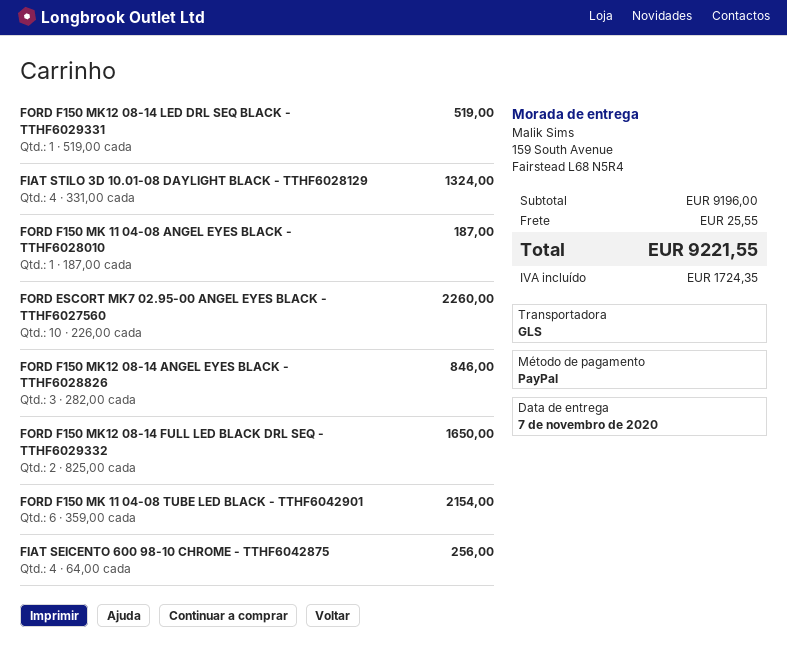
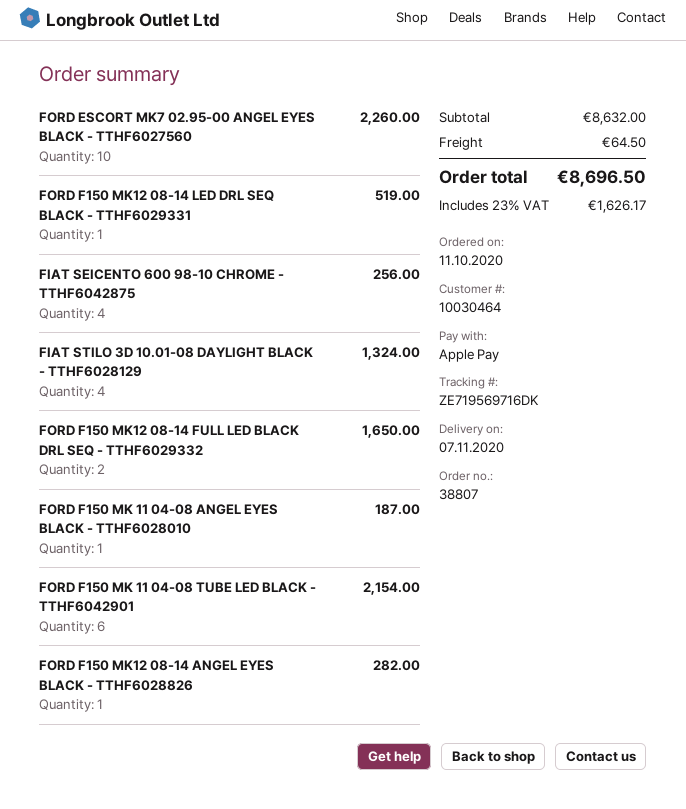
payment method: PayPal -> Apple Pay
FORD F150 MK12 08-14 ANGEL EYES BLACK - TTHF6028826: 3 for 846.00 -> 1 for 282.00
subtotal: 9196.00 -> 8632.00
shipping: 25.55 -> 64.50
tax: 1724.35 -> 1626.17
total: 9221.55 -> 8696.50

